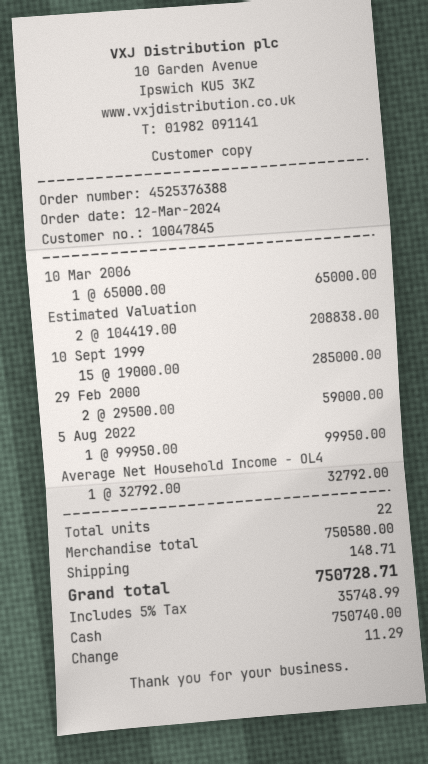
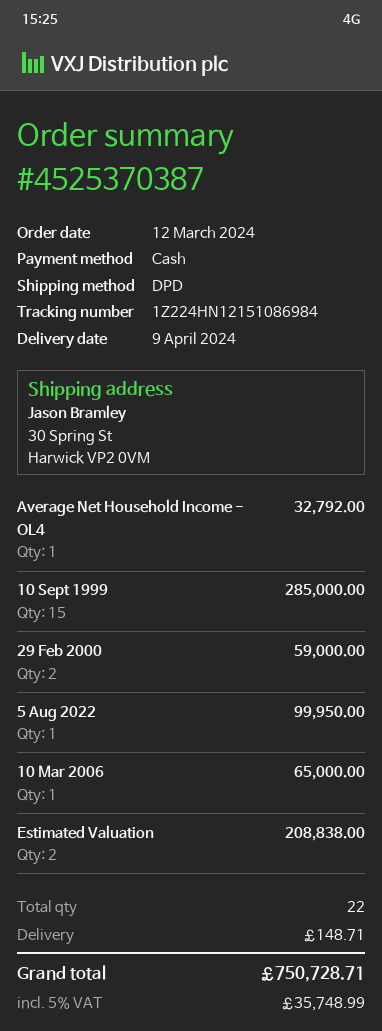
order number: 4525376388 -> 4525370387

